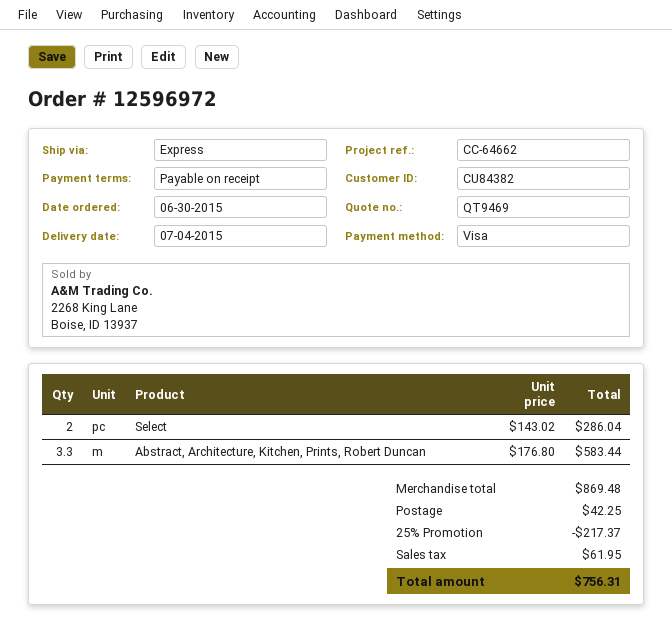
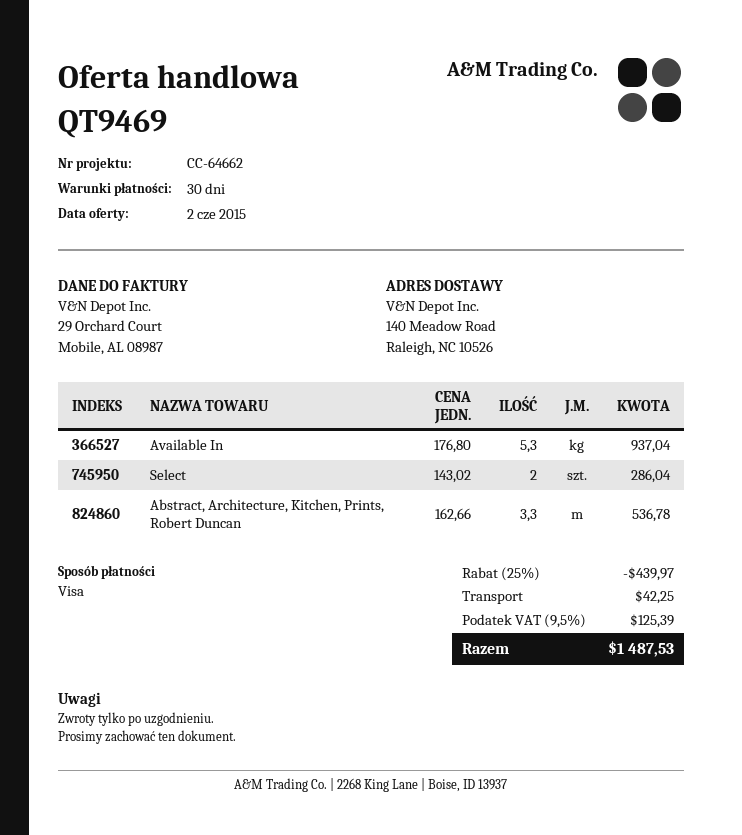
payment terms: on receipt -> 30 days
Abstract, Architecture, Kitchen, Prints, Robert Duncan: 3.3 x 176.80 = 583.44 -> 3.3 x 162.66 = 536.78
Available In: none -> 5.3 x 176.80 = 937.04
discount: 25% = 217.37 -> 25% = 439.97
tax: 61.95 -> 125.39
total: 756.31 -> 1487.53

